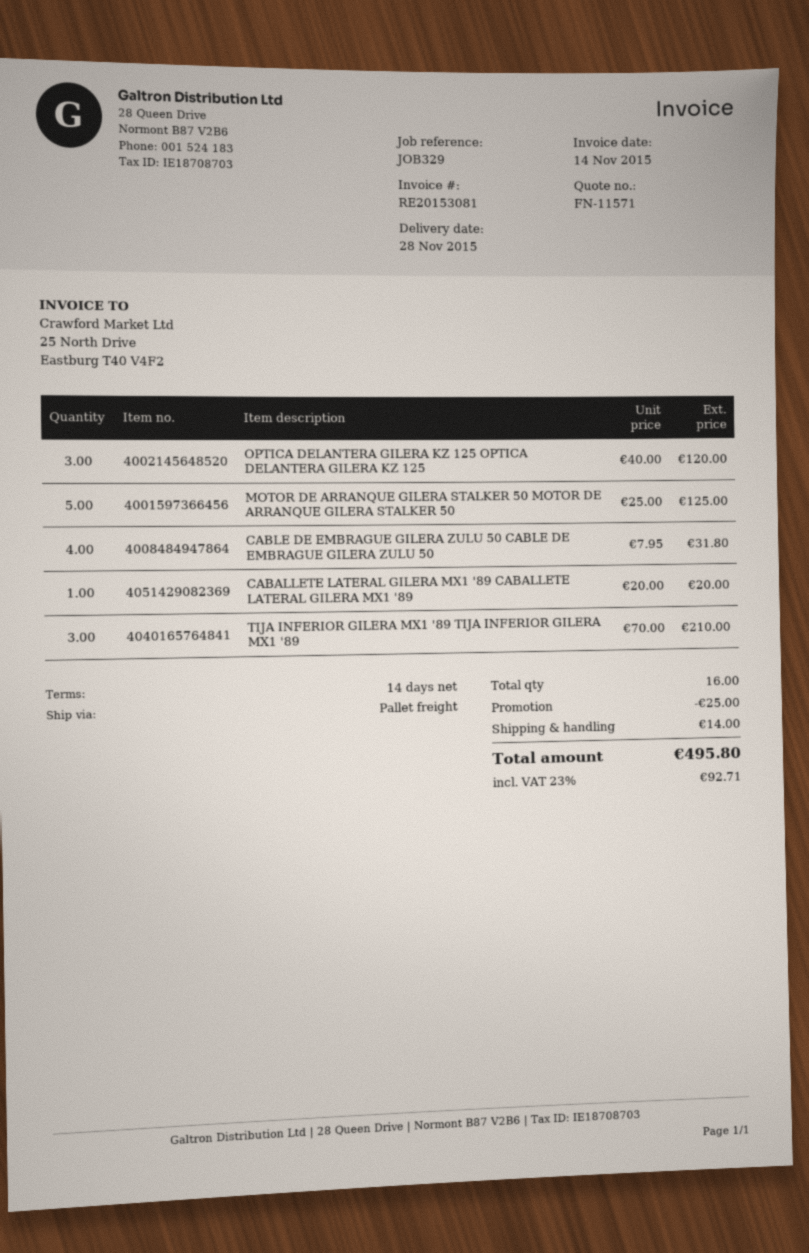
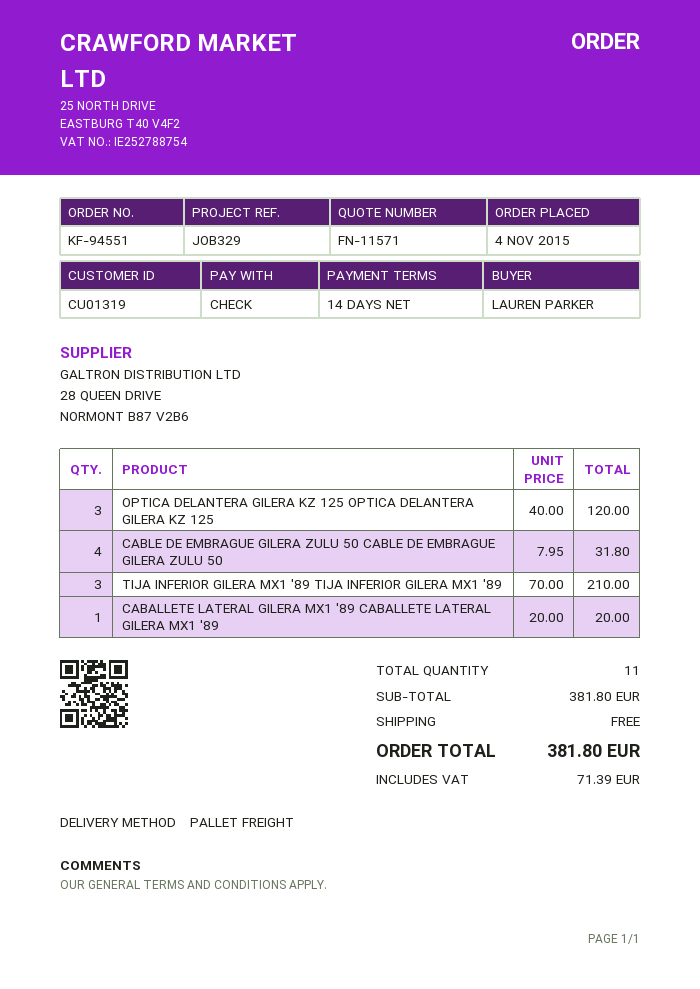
MOTOR DE ARRANQUE GILERA STALKER 50 MOTOR DE ARRANQUE GILERA STALKER 50: 5 x 25.00 = 125.00 -> none
total quantity: 16 -> 11
discount: 25.00 -> none
shipping: 14.00 -> 0.00
tax: 92.71 -> 71.39
total: 495.80 -> 381.80

